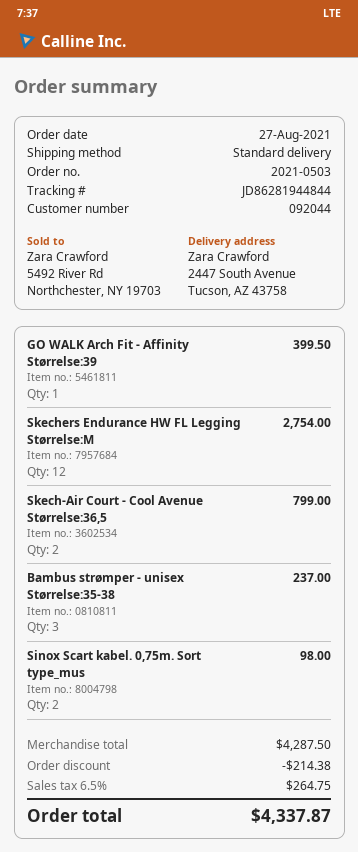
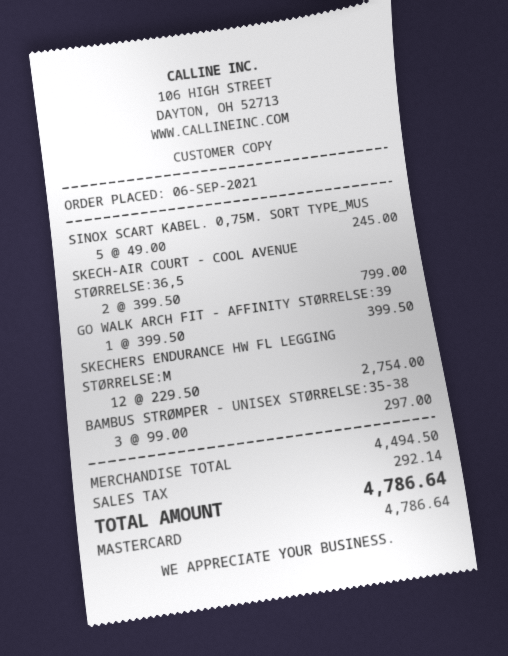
order date: 2021-08-27 -> 2021-09-06
Bambus strømper - unisex Størrelse:35-38: 3 for 237.00 -> 3 for 297.00
Sinox Scart kabel. 0,75m. Sort type_mus: 2 for 98.00 -> 5 for 245.00
subtotal: 4287.50 -> 4494.50
discount: 214.38 -> none
tax: 264.75 -> 292.14
total: 4337.87 -> 4786.64

